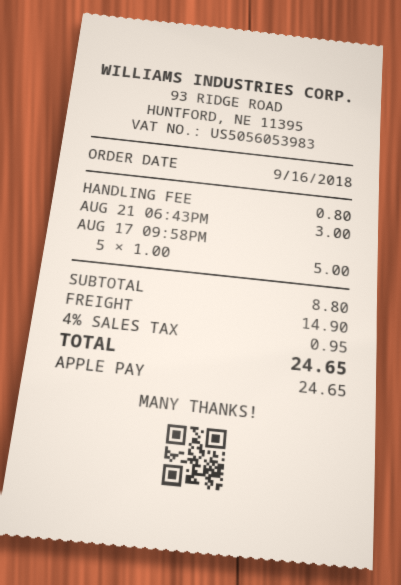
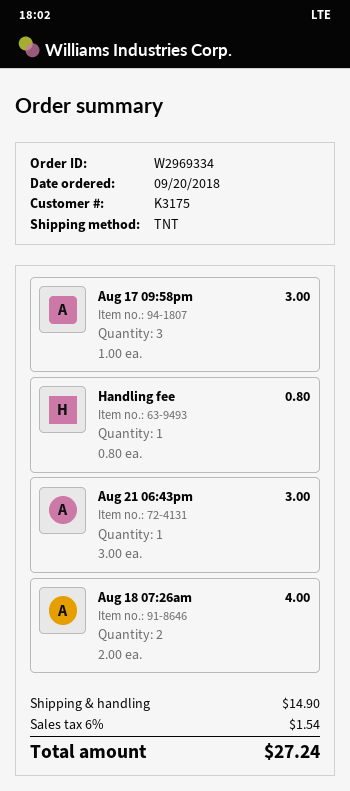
order date: 2018-09-16 -> 2018-09-20
AUG 17 09:58PM: 5 x 1.00 = 5.00 -> 3 x 1.00 = 3.00
Aug 18 07:26am: none -> 2 x 2.00 = 4.00
tax: 4% = 0.95 -> 6% = 1.54
total: 24.65 -> 27.24

